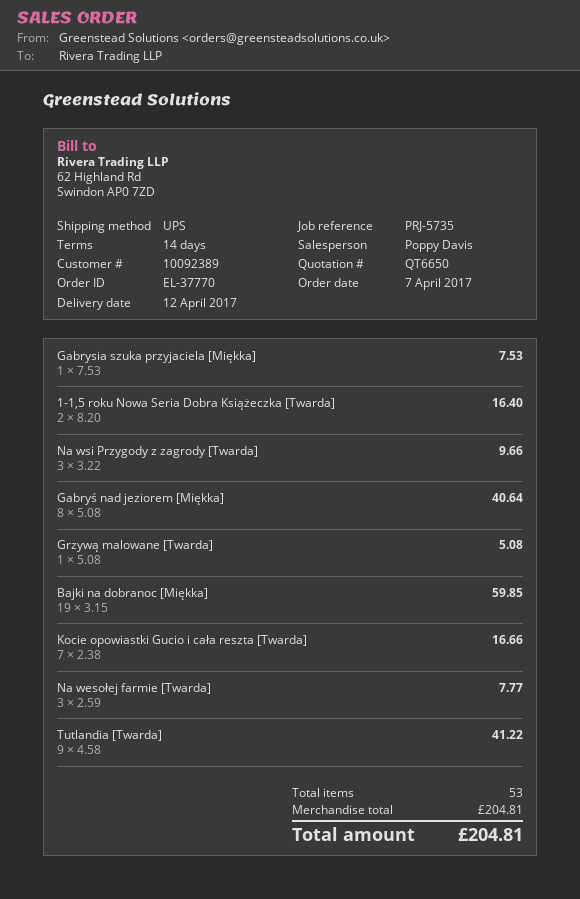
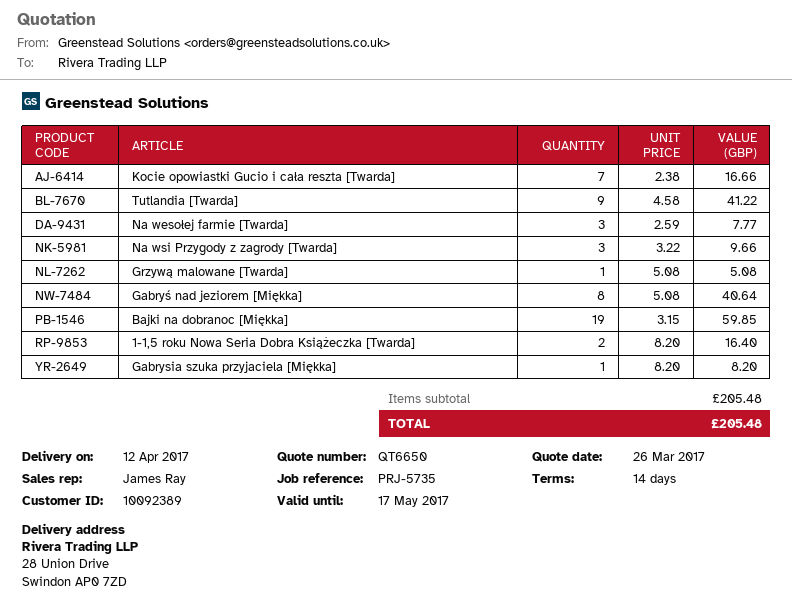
sales rep: Poppy Davis -> James Ray
Gabrysia szuka przyjaciela [Miękka]: 1 x 7.53 = 7.53 -> 1 x 8.20 = 8.20
subtotal: 204.81 -> 205.48
total: 204.81 -> 205.48

